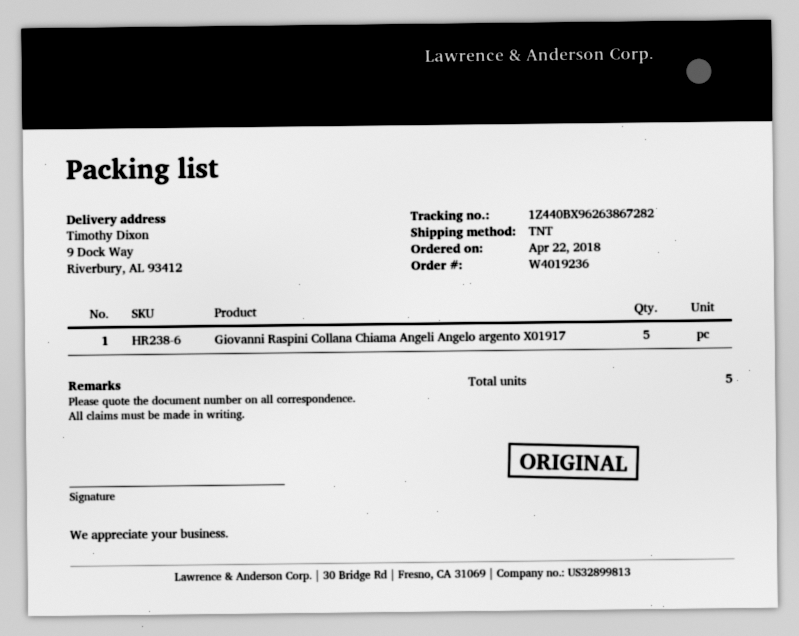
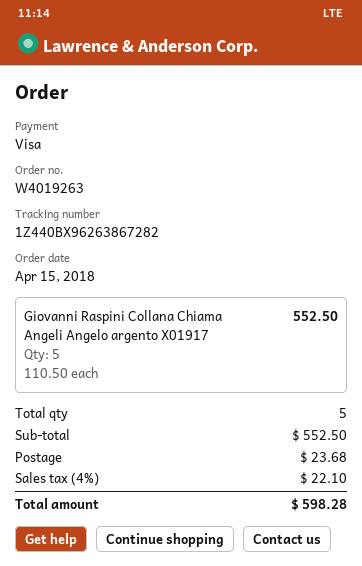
order number: W4019236 -> W4019263
order date: 2018-04-22 -> 2018-04-15

